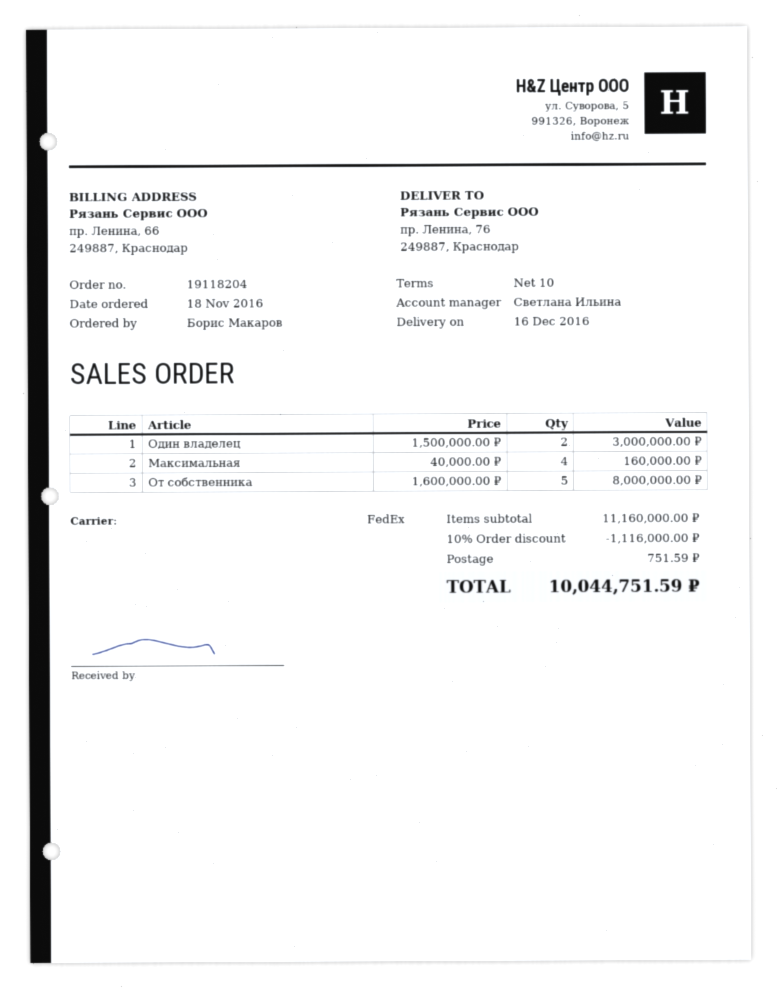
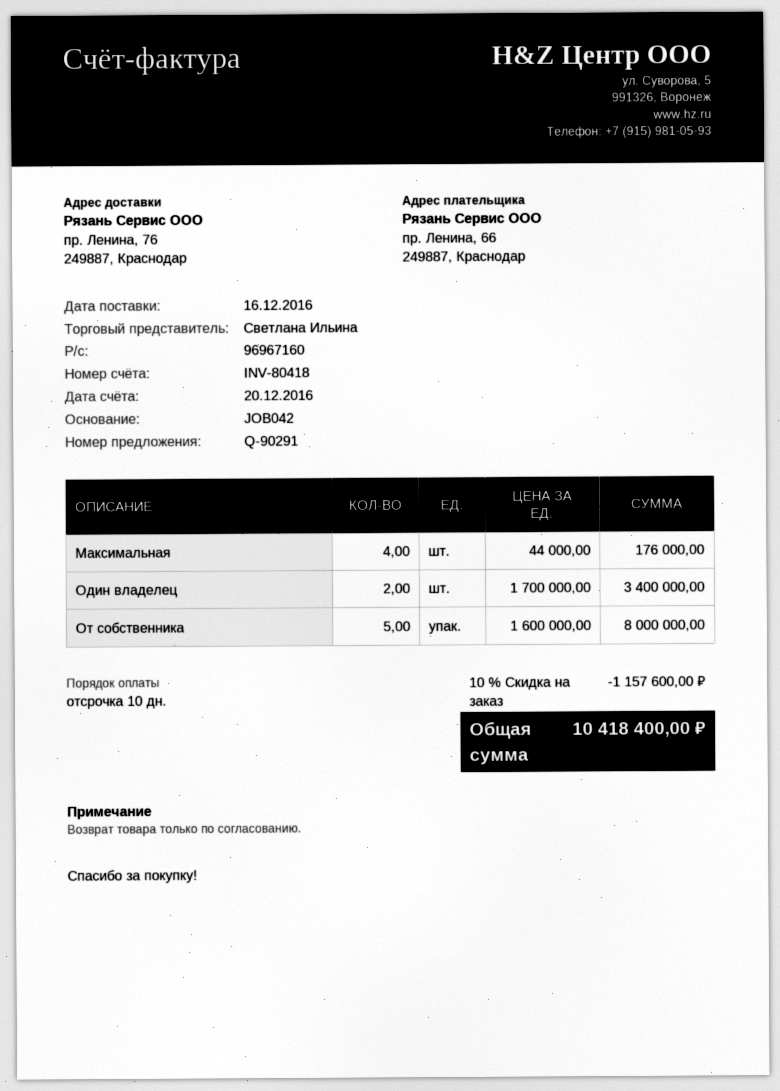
Один владелец: 2 x 1500000.00 = 3000000.00 -> 2 x 1700000.00 = 3400000.00
Максимальная: 4 x 40000.00 = 160000.00 -> 4 x 44000.00 = 176000.00
discount: 10% = 1116000.00 -> 10% = 1157600.00
shipping: 751.59 -> none
total: 10044751.59 -> 10418400.00

